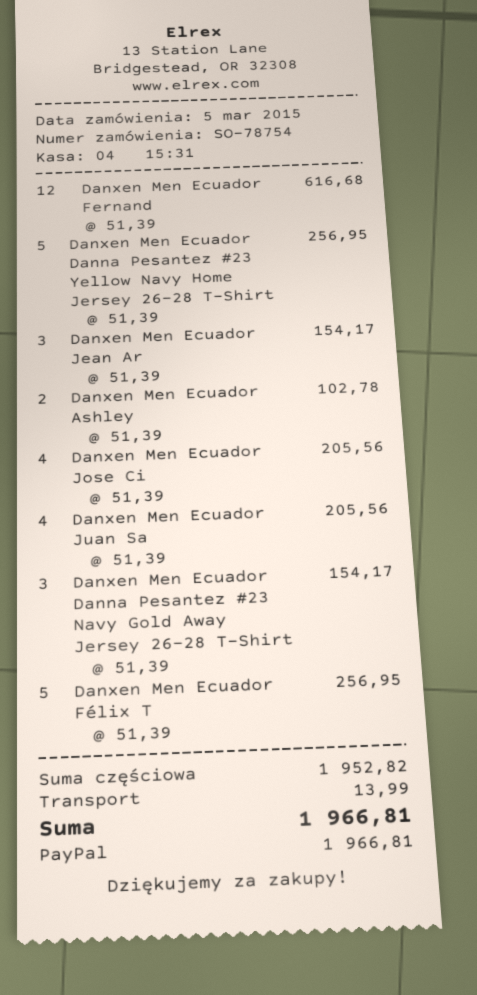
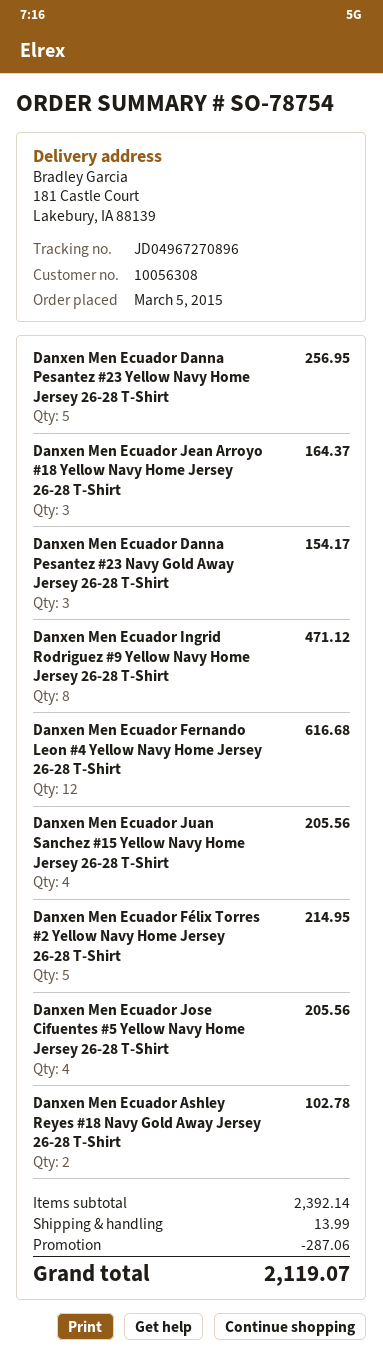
Danxen Men Ecuador Jean Ar: 3 for 154.17 -> 3 for 164.37
Danxen Men Ecuador Félix T: 5 for 256.95 -> 5 for 214.95
Danxen Men Ecuador Ingrid Rodriguez #9 Yellow Navy Home Jersey 26-28 T-Shirt: none -> 8 for 471.12
subtotal: 1952.82 -> 2392.14
discount: none -> 287.06
total: 1966.81 -> 2119.07

